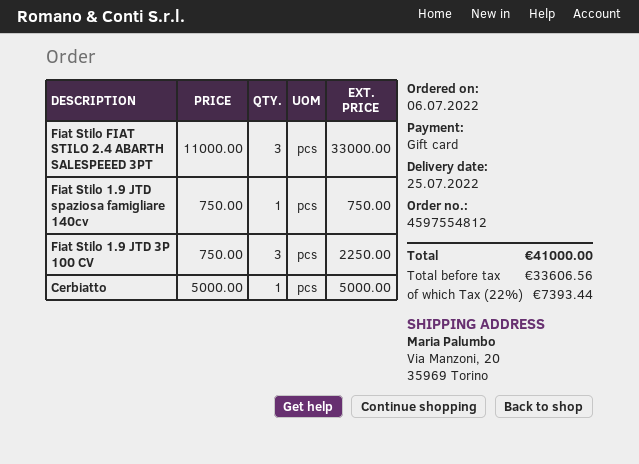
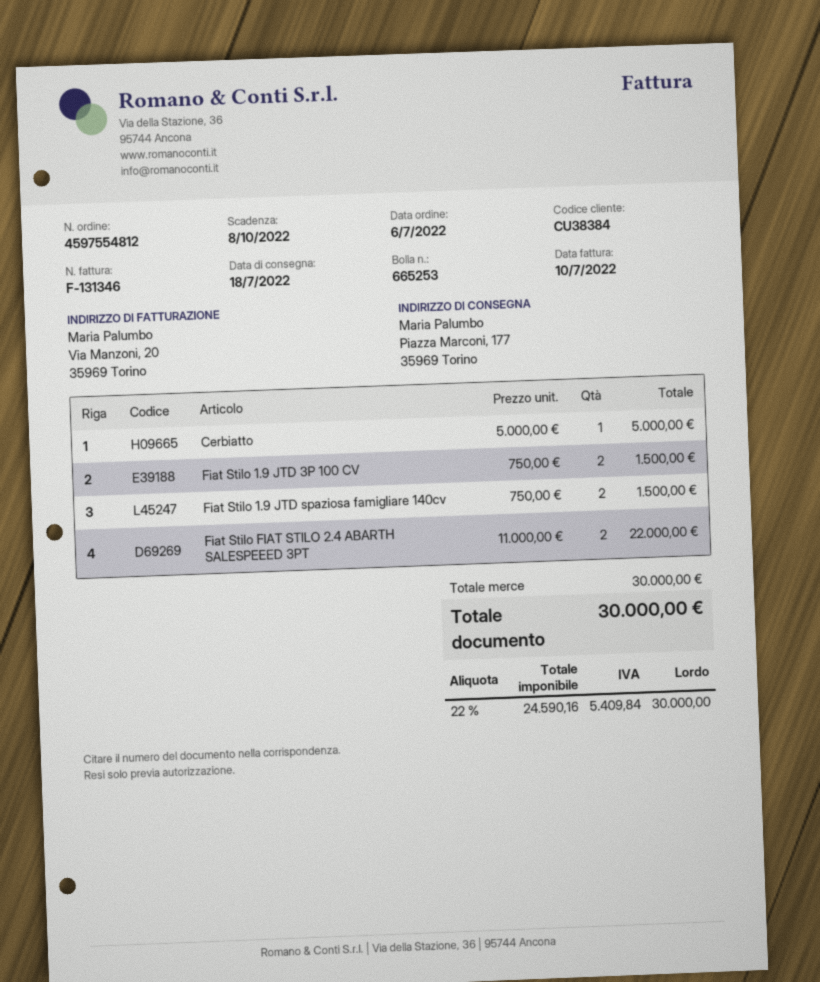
delivery date: 2022-07-25 -> 2022-07-18
ship to: Via Manzoni, 20, 35969 Torino -> Piazza Marconi, 177, 35969 Torino
Fiat Stilo FIAT STILO 2.4 ABARTH SALESPEEED 3PT: 3 x 11000.00 = 33000.00 -> 2 x 11000.00 = 22000.00
Fiat Stilo 1.9 JTD spaziosa famigliare 140cv: 1 x 750.00 = 750.00 -> 2 x 750.00 = 1500.00
Fiat Stilo 1.9 JTD 3P 100 CV: 3 x 750.00 = 2250.00 -> 2 x 750.00 = 1500.00
net: 33606.56 -> 24590.16
tax: 22% = 7393.44 -> 22% = 5409.84
total: 41000.00 -> 30000.00

